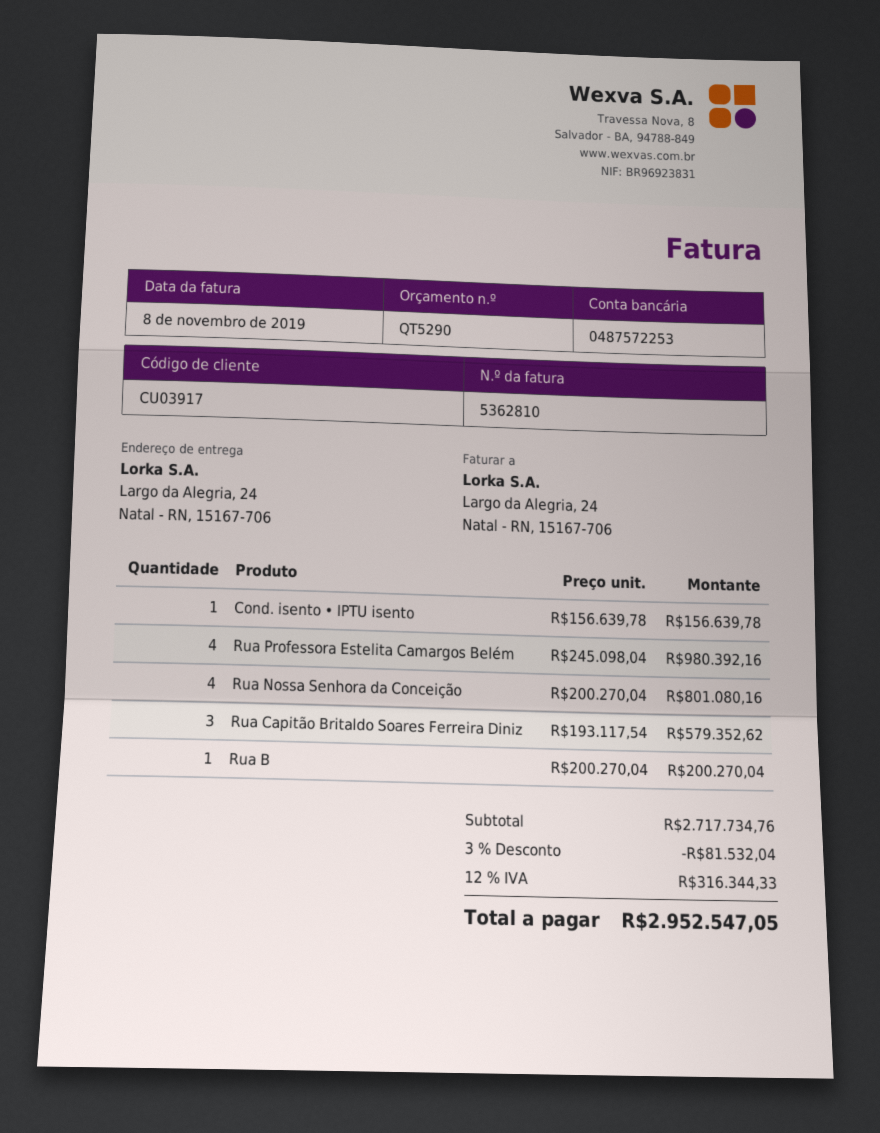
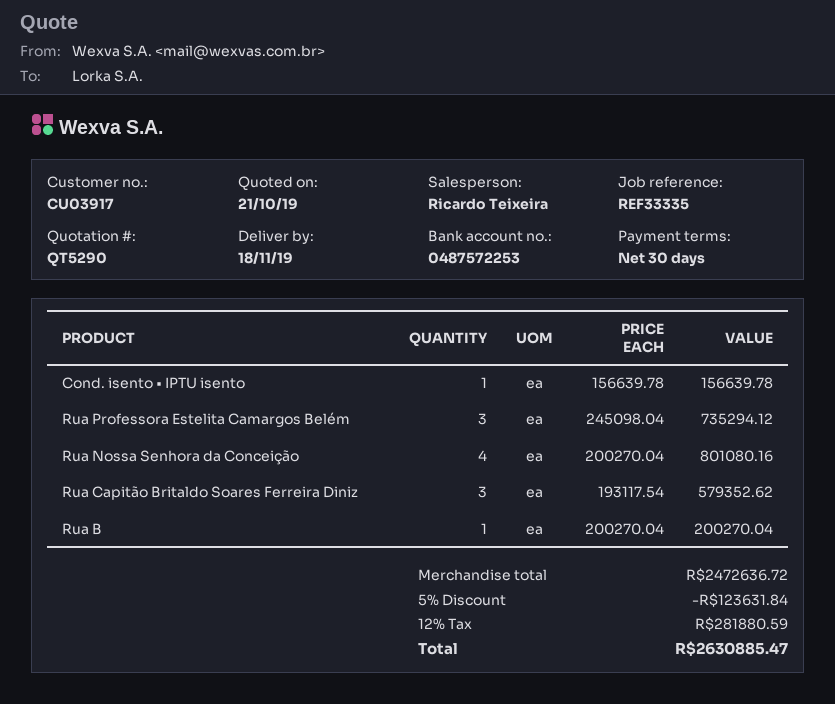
Rua Professora Estelita Camargos Belém: 4 x 245098.04 = 980392.16 -> 3 x 245098.04 = 735294.12
subtotal: 2717734.76 -> 2472636.72
discount: 3% = 81532.04 -> 5% = 123631.84
tax: 12% = 316344.33 -> 12% = 281880.59
total: 2952547.05 -> 2630885.47

